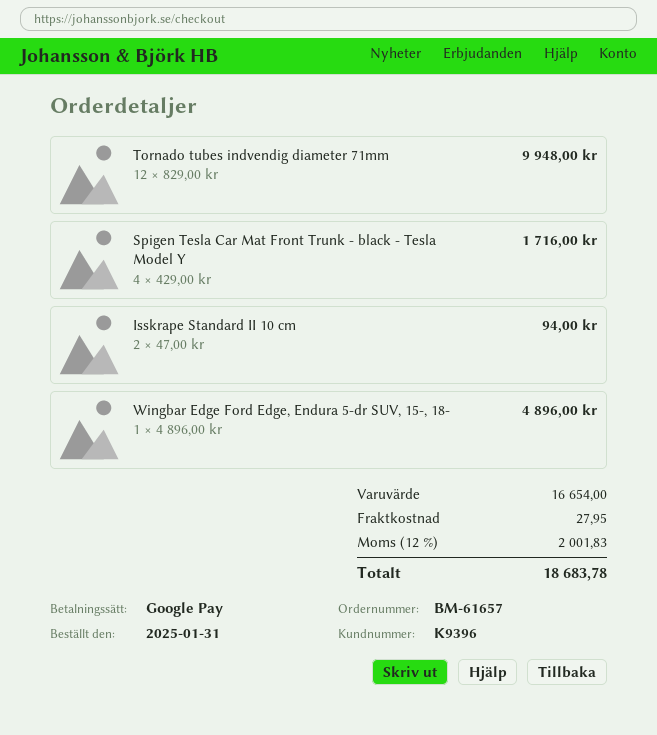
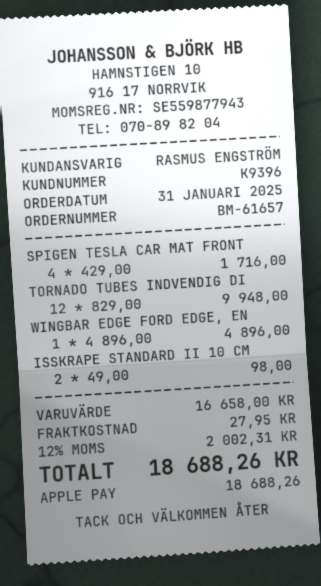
payment method: Google Pay -> Apple Pay
Isskrape Standard II 10 cm: 2 x 47.00 = 94.00 -> 2 x 49.00 = 98.00
subtotal: 16654.00 -> 16658.00
tax: 12% = 2001.83 -> 12% = 2002.31
total: 18683.78 -> 18688.26

